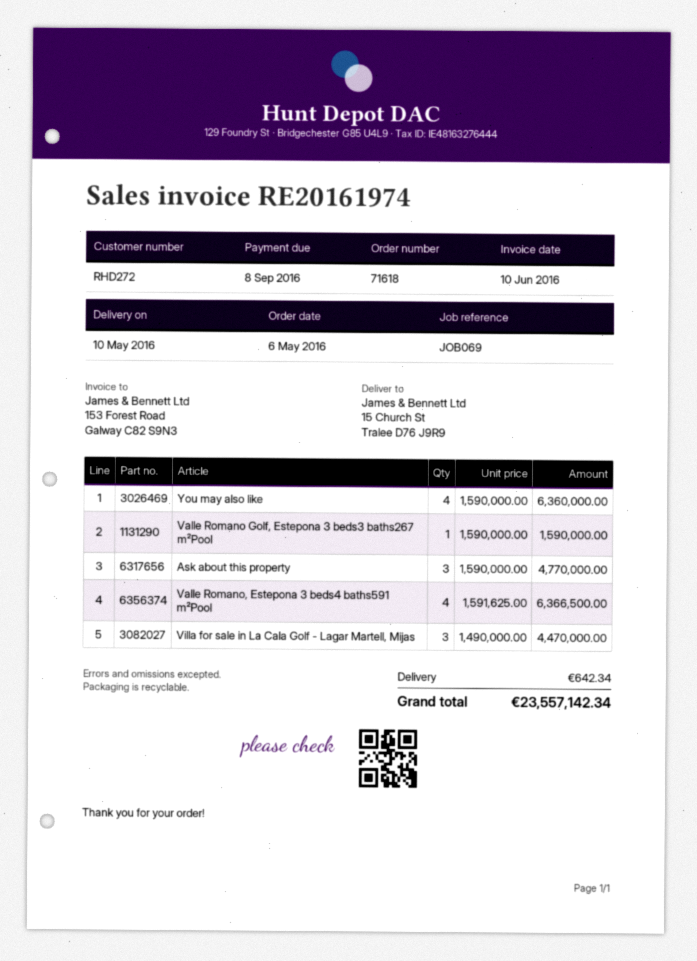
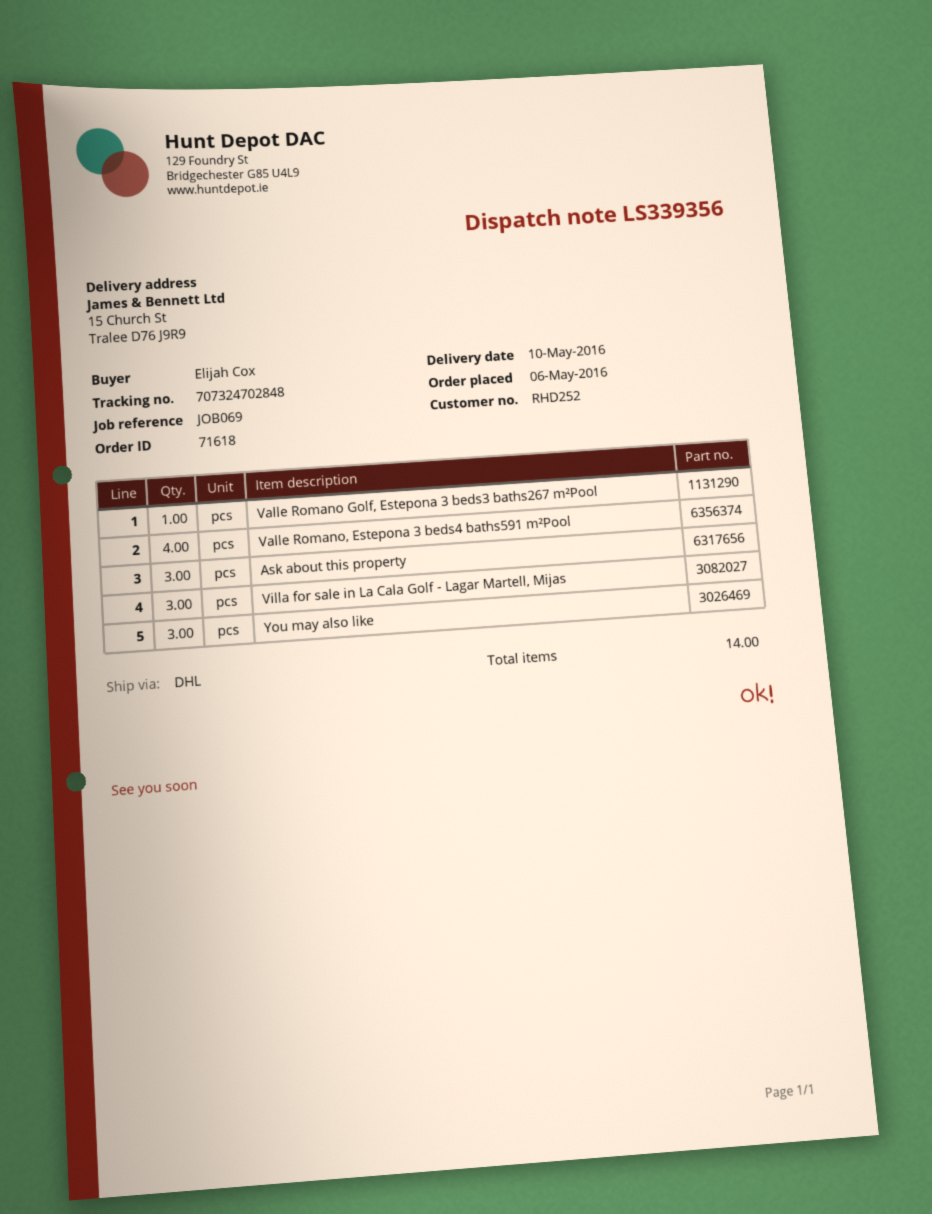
customer number: RHD272 -> RHD252
You may also like: 4 -> 3

